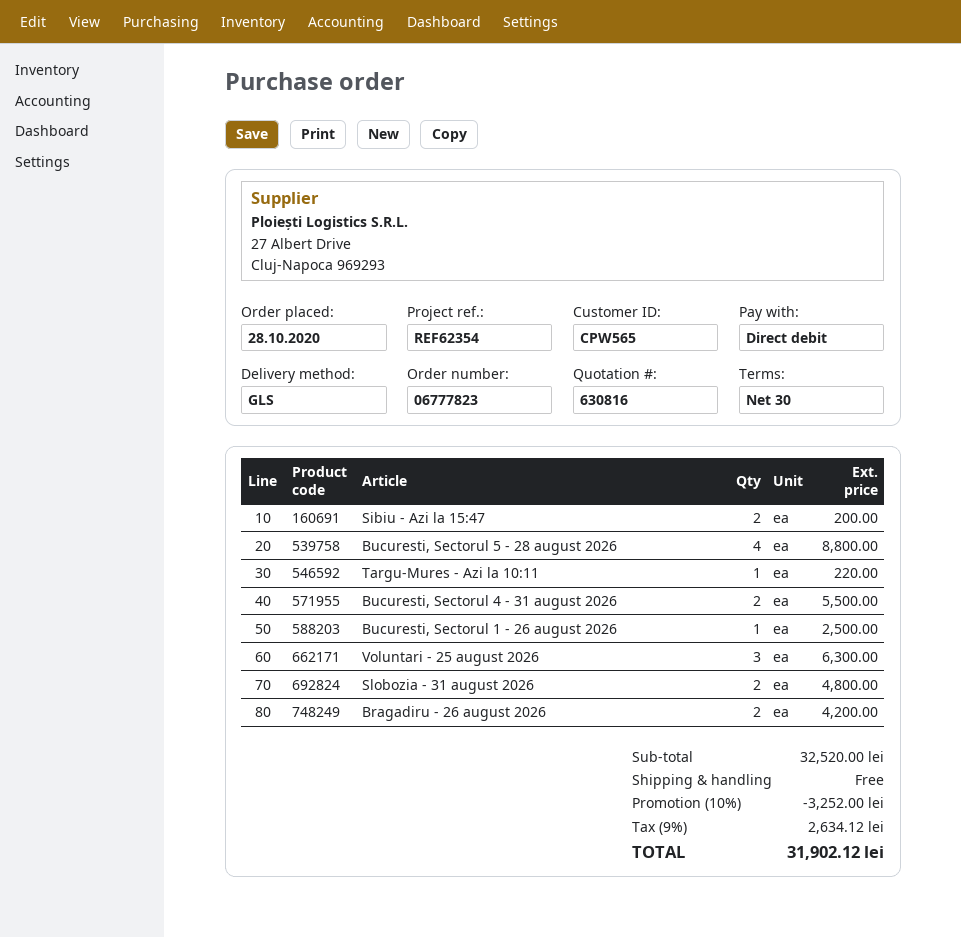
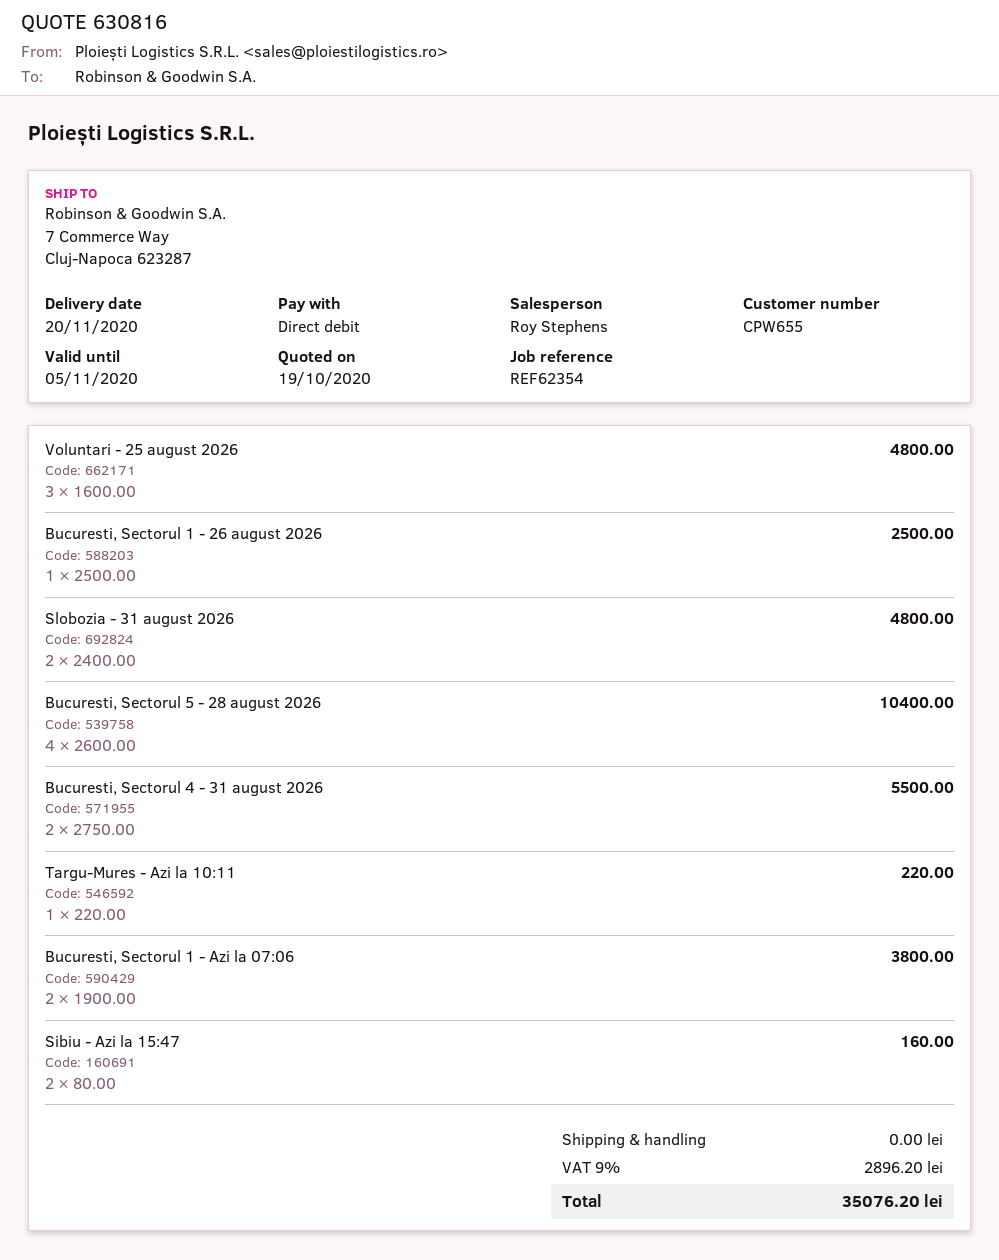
customer number: CPW565 -> CPW655
Sibiu - Azi la 15:47: 2 for 200.00 -> 2 for 160.00
Bucuresti, Sectorul 5 - 28 august 2026: 4 for 8800.00 -> 4 for 10400.00
Voluntari - 25 august 2026: 3 for 6300.00 -> 3 for 4800.00
Bragadiru - 26 august 2026: 2 for 4200.00 -> none
Bucuresti, Sectorul 1 - Azi la 07:06: none -> 2 for 3800.00
discount: 10% = 3252.00 -> none
tax: 9% = 2634.12 -> 9% = 2896.20
total: 31902.12 -> 35076.20

